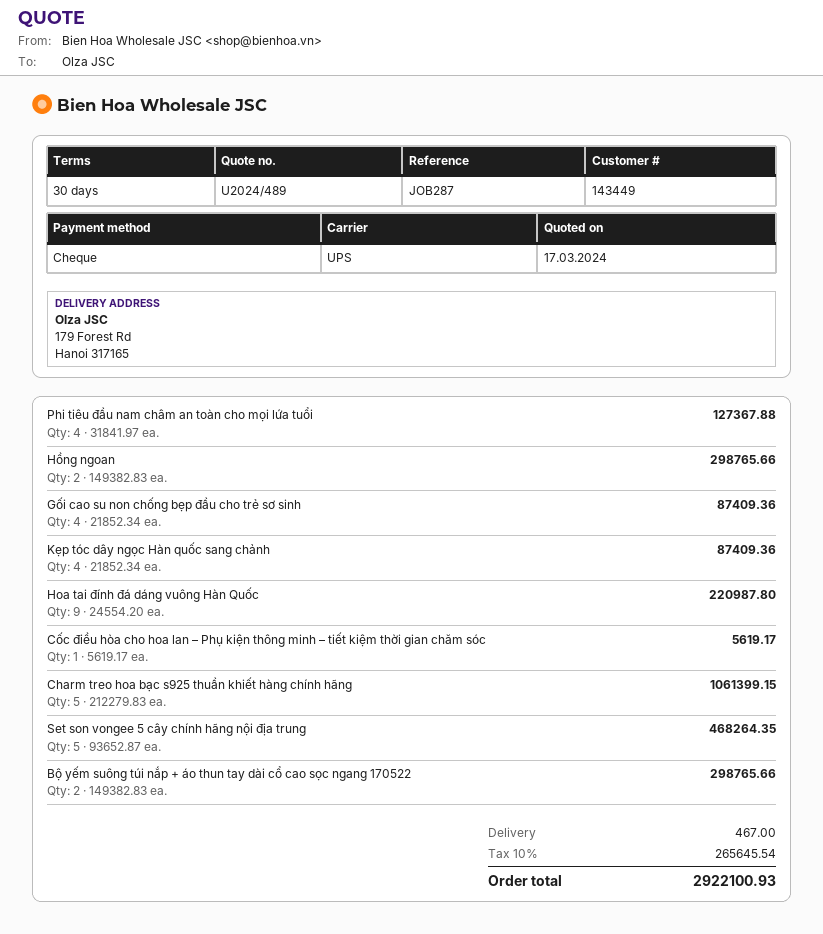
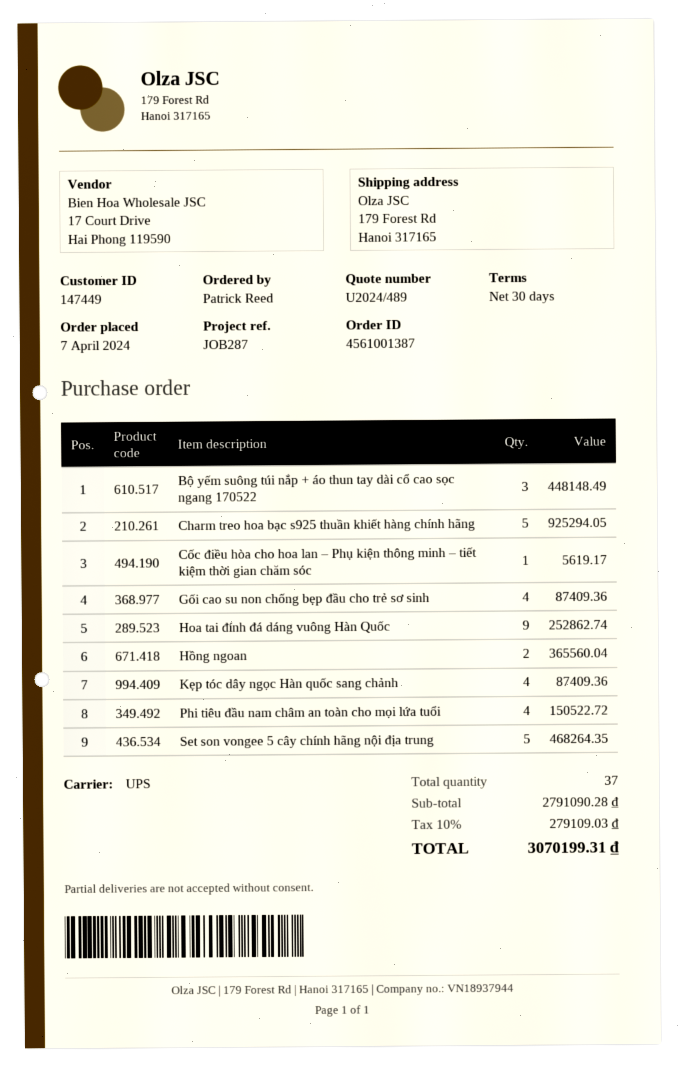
customer number: 143449 -> 147449
Phi tiêu đầu nam châm an toàn cho mọi lứa tuổi: 4 for 127367.88 -> 4 for 150522.72
Hồng ngoan: 2 for 298765.66 -> 2 for 365560.04
Hoa tai đính đá dáng vuông Hàn Quốc: 9 for 220987.80 -> 9 for 252862.74
Charm treo hoa bạc s925 thuần khiết hàng chính hãng: 5 for 1061399.15 -> 5 for 925294.05
Bộ yếm suông túi nắp + áo thun tay dài cổ cao sọc ngang 170522: 2 for 298765.66 -> 3 for 448148.49
shipping: 467.00 -> none
tax: 10% = 265645.54 -> 10% = 279109.03
total: 2922100.93 -> 3070199.31

